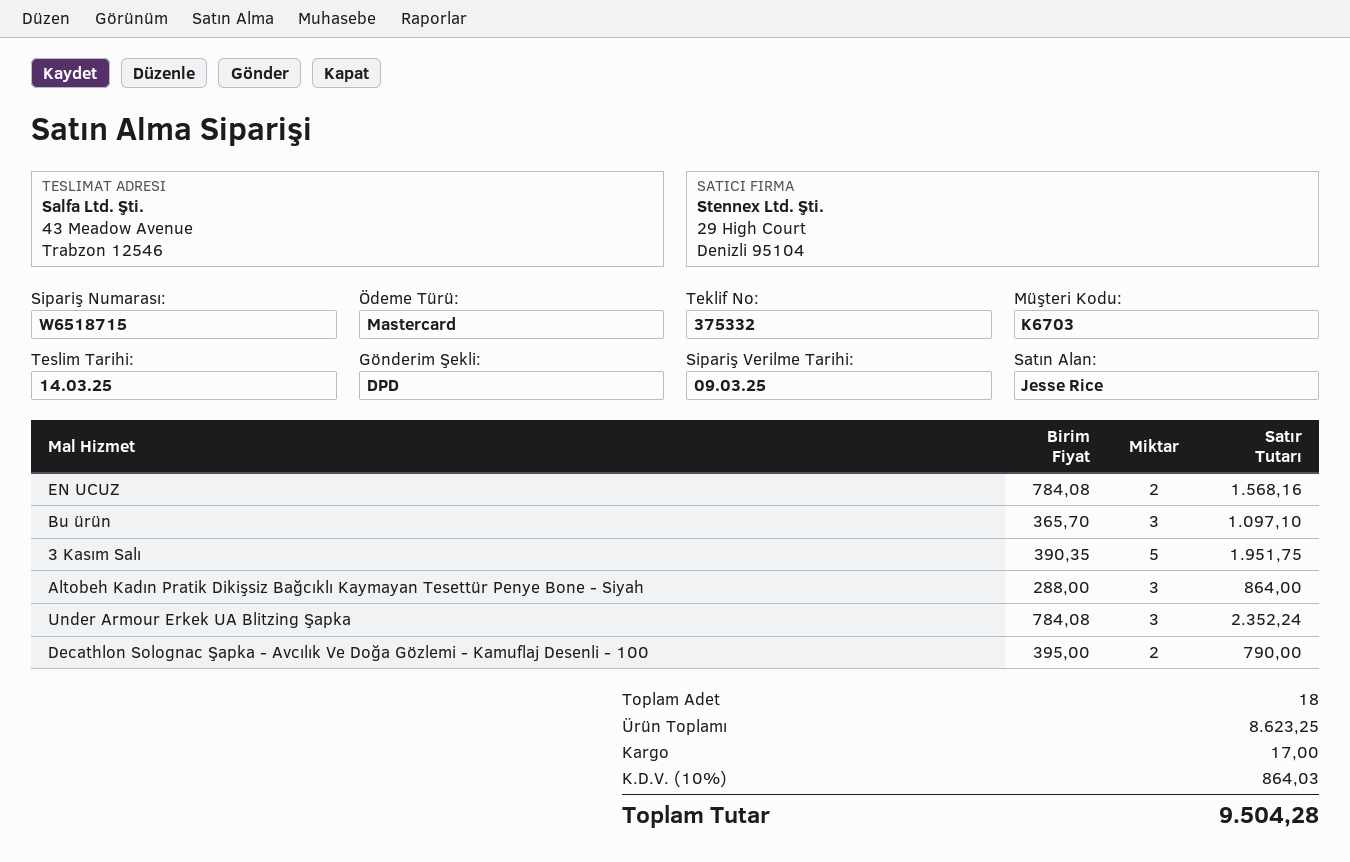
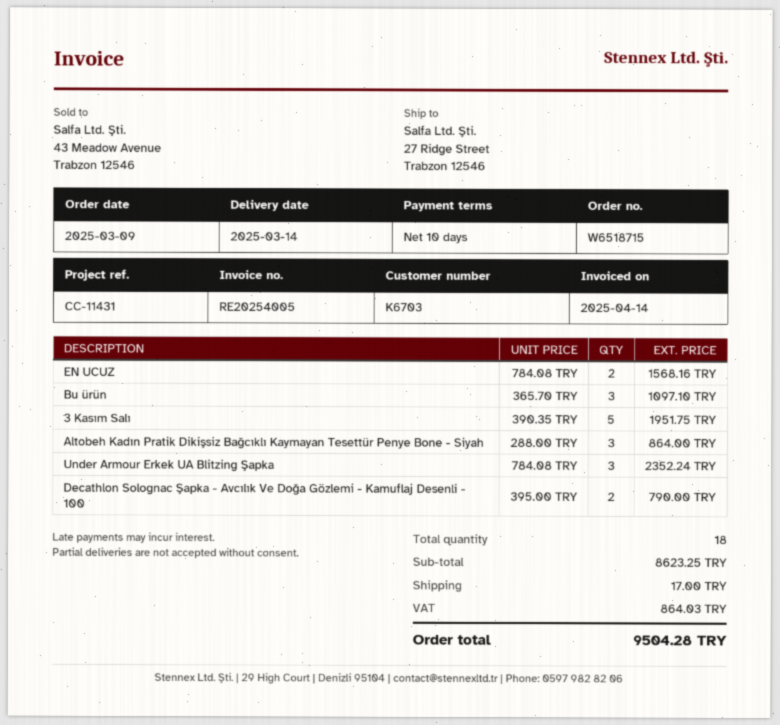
ship to: 43 Meadow Avenue, Trabzon 12546 -> 27 Ridge Street, Trabzon 12546

